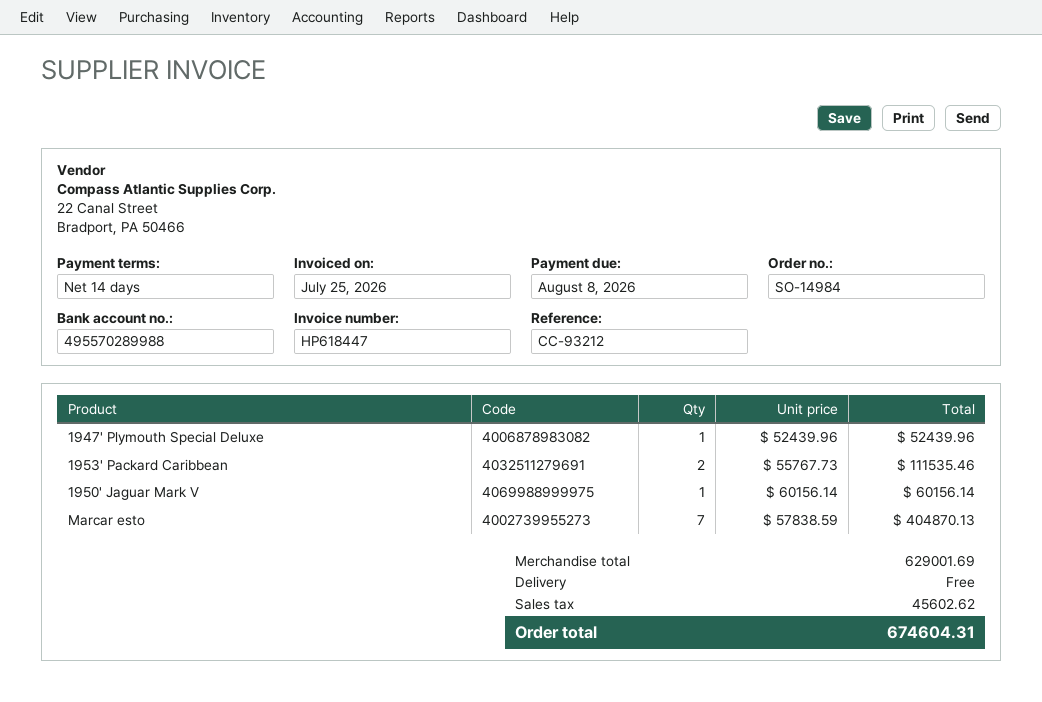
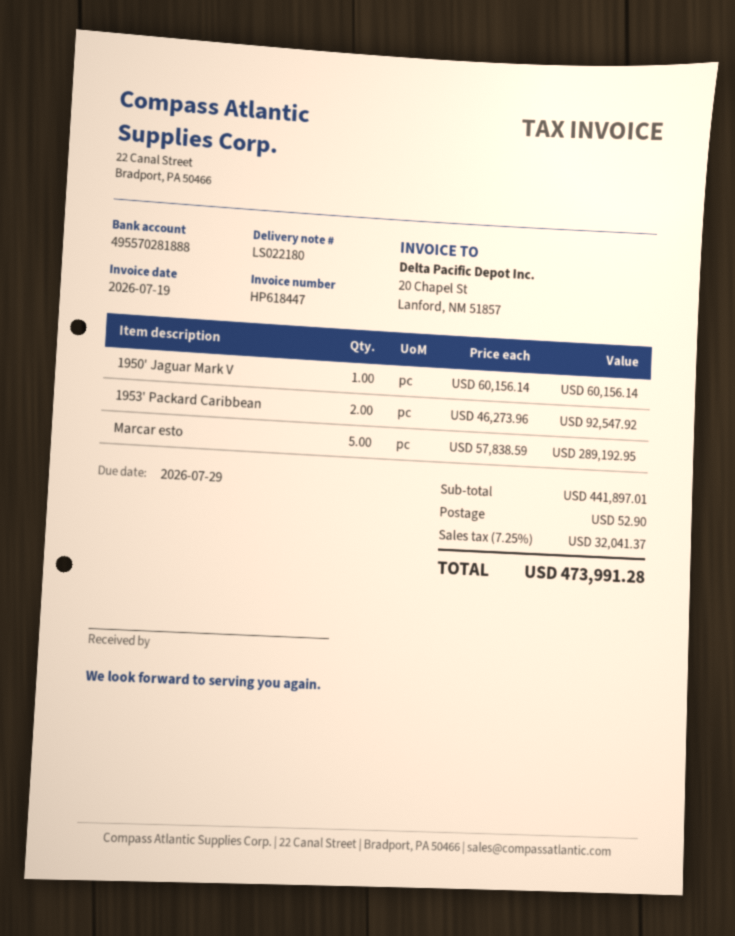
invoice date: 2026-07-25 -> 2026-07-19
due date: 2026-08-08 -> 2026-07-29
bank account: 495570289988 -> 495570281888
1947' Plymouth Special Deluxe: 1 x 52439.96 = 52439.96 -> none
1953' Packard Caribbean: 2 x 55767.73 = 111535.46 -> 2 x 46273.96 = 92547.92
Marcar esto: 7 x 57838.59 = 404870.13 -> 5 x 57838.59 = 289192.95
subtotal: 629001.69 -> 441897.01
shipping: 0.00 -> 52.90
tax: 45602.62 -> 32041.37
total: 674604.31 -> 473991.28

